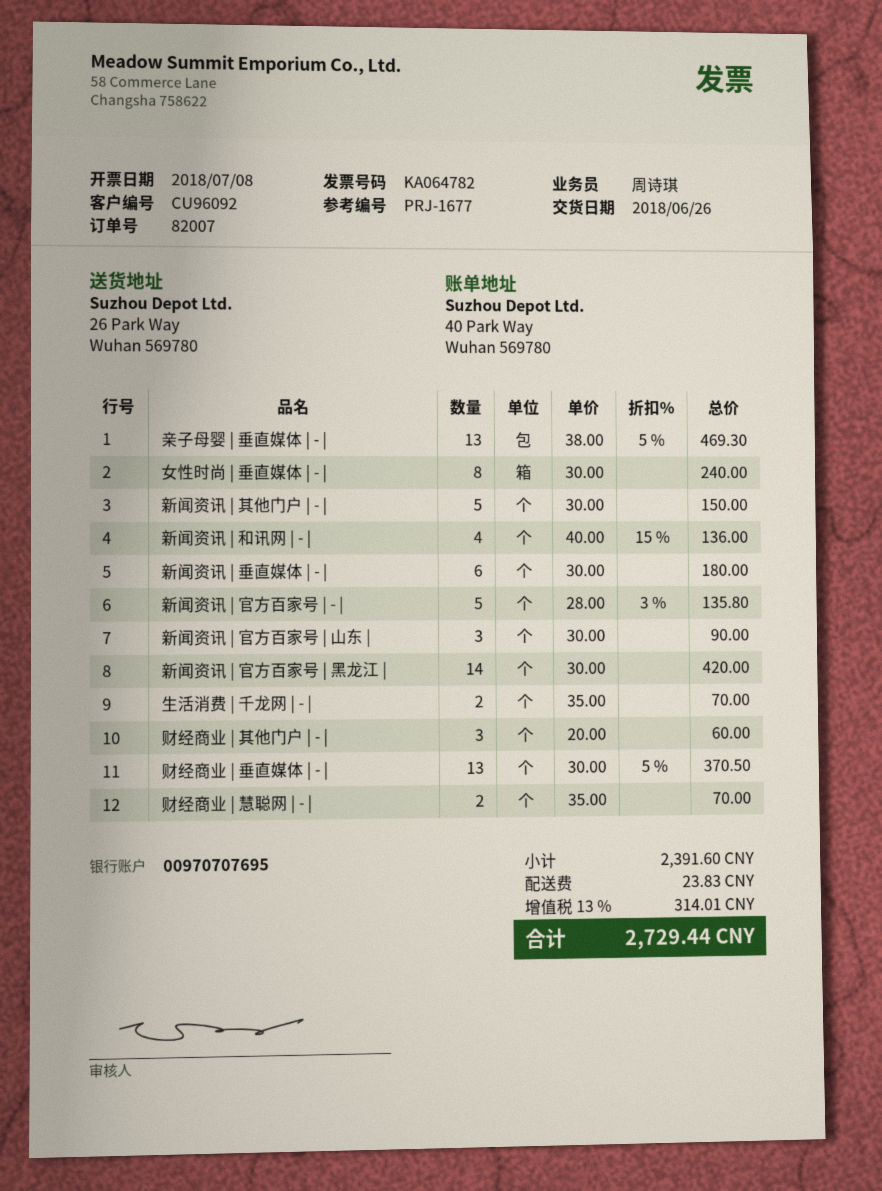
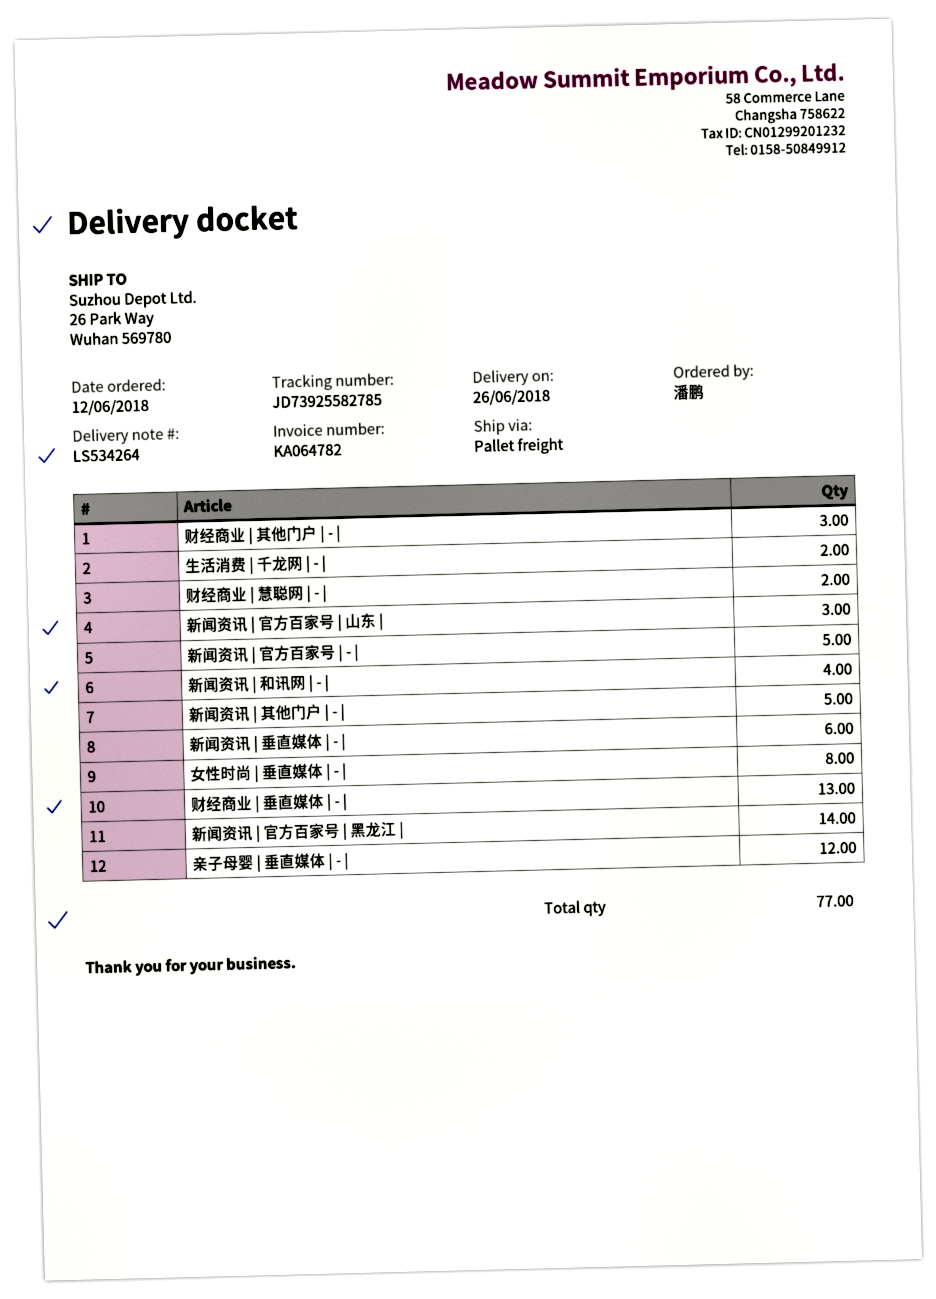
亲子母婴 | 垂直媒体 | - |: 13 -> 12

